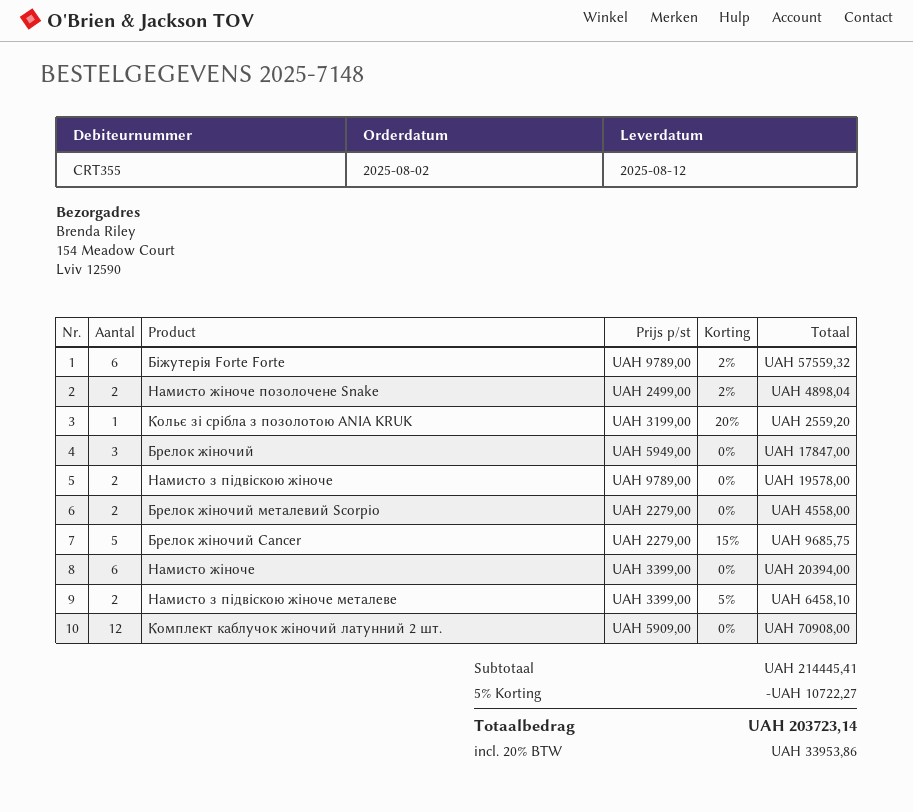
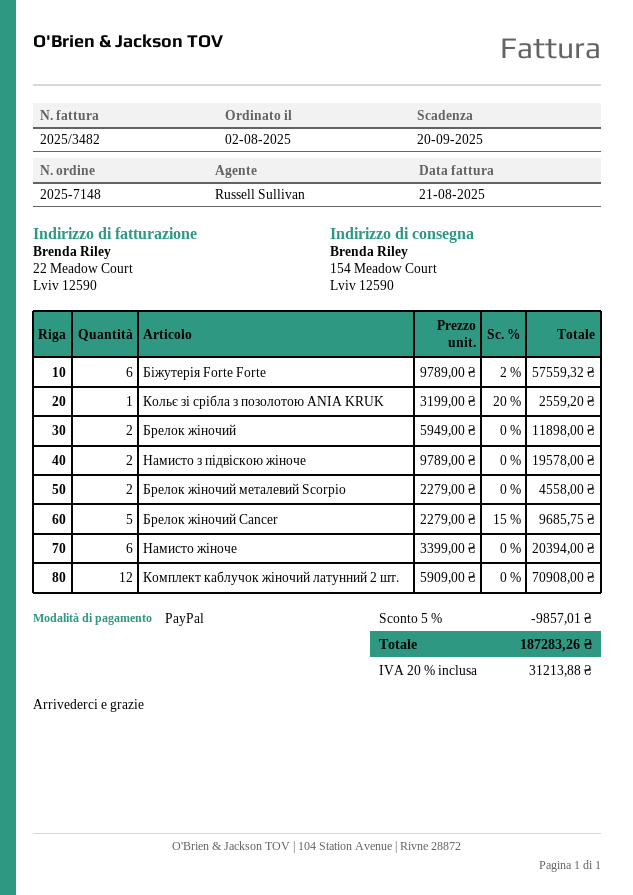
Намисто жіноче позолочене Snake: 2 x 2499.00 - 2% = 4898.04 -> none
Брелок жіночий: 3 x 5949.00 = 17847.00 -> 2 x 5949.00 = 11898.00
Намисто з підвіскою жіноче металеве: 2 x 3399.00 - 5% = 6458.10 -> none
discount: 5% = 10722.27 -> 5% = 9857.01
tax: 20% = 33953.86 -> 20% = 31213.88
total: 203723.14 -> 187283.26

